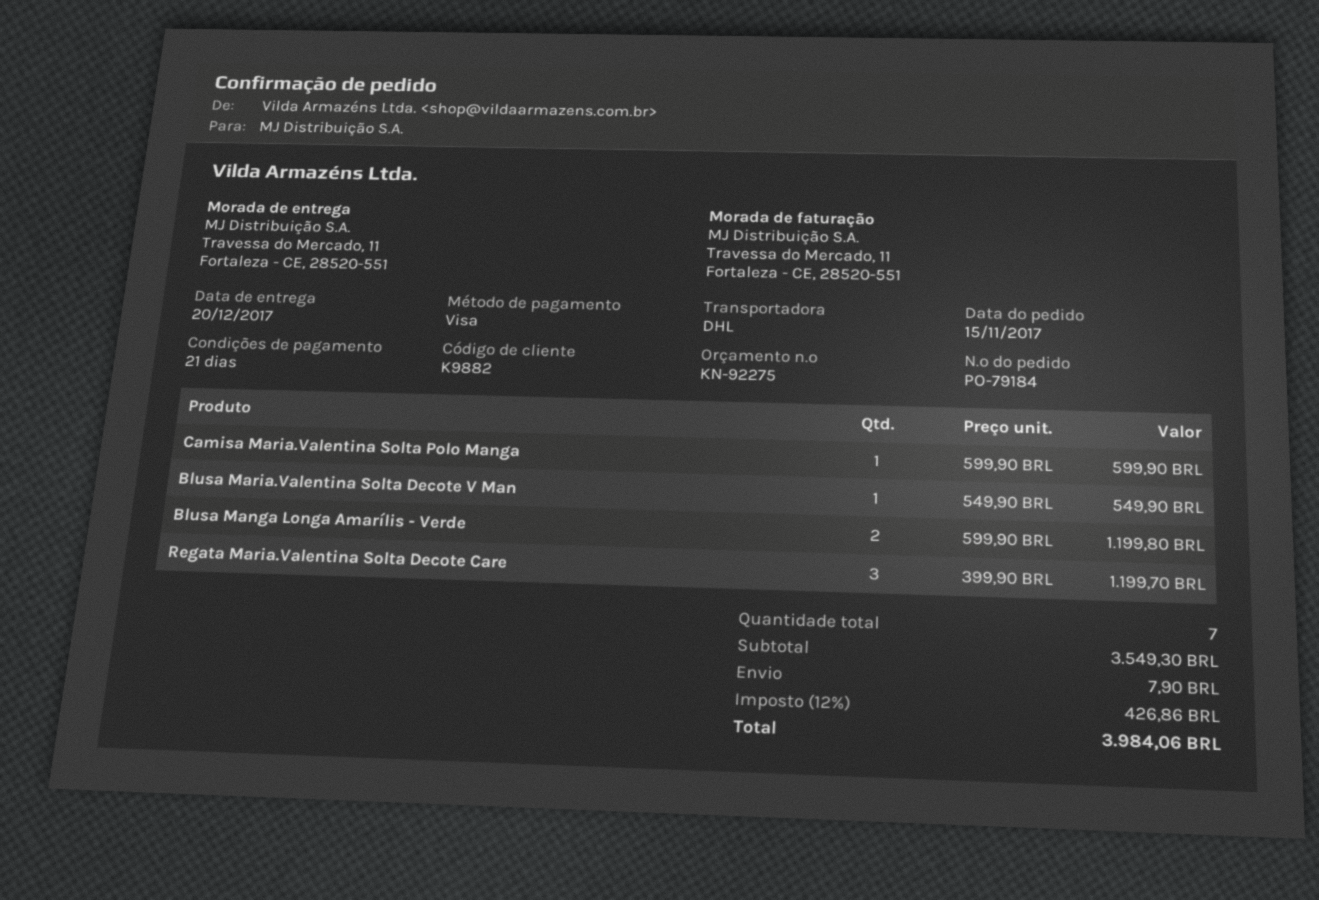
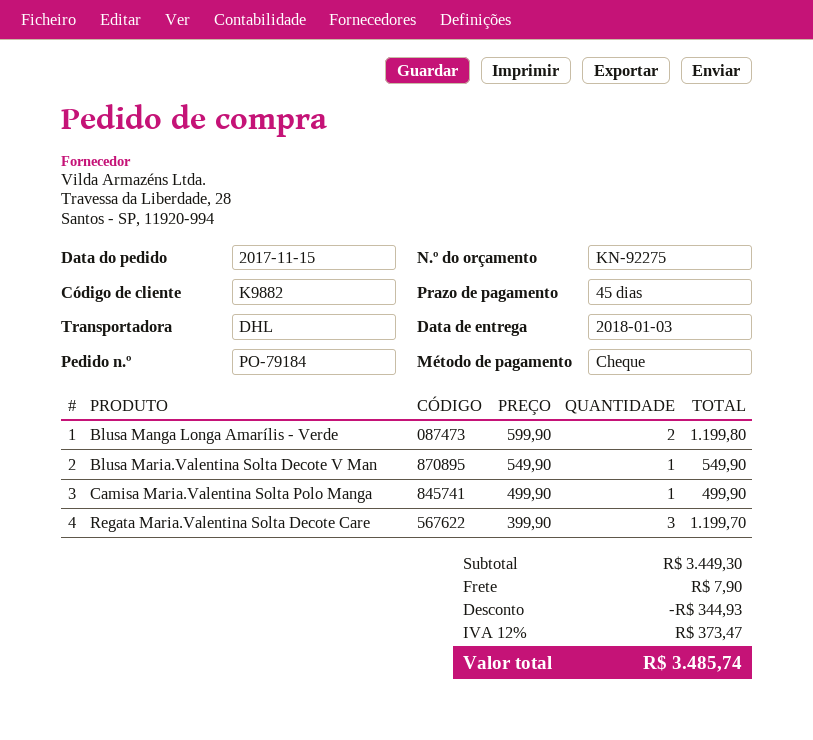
delivery date: 2017-12-20 -> 2018-01-03
payment terms: 21 days -> 45 days
payment method: Visa -> cheque
Camisa Maria.Valentina Solta Polo Manga: 1 x 599.90 = 599.90 -> 1 x 499.90 = 499.90
subtotal: 3549.30 -> 3449.30
discount: none -> 344.93
tax: 12% = 426.86 -> 12% = 373.47
total: 3984.06 -> 3485.74

